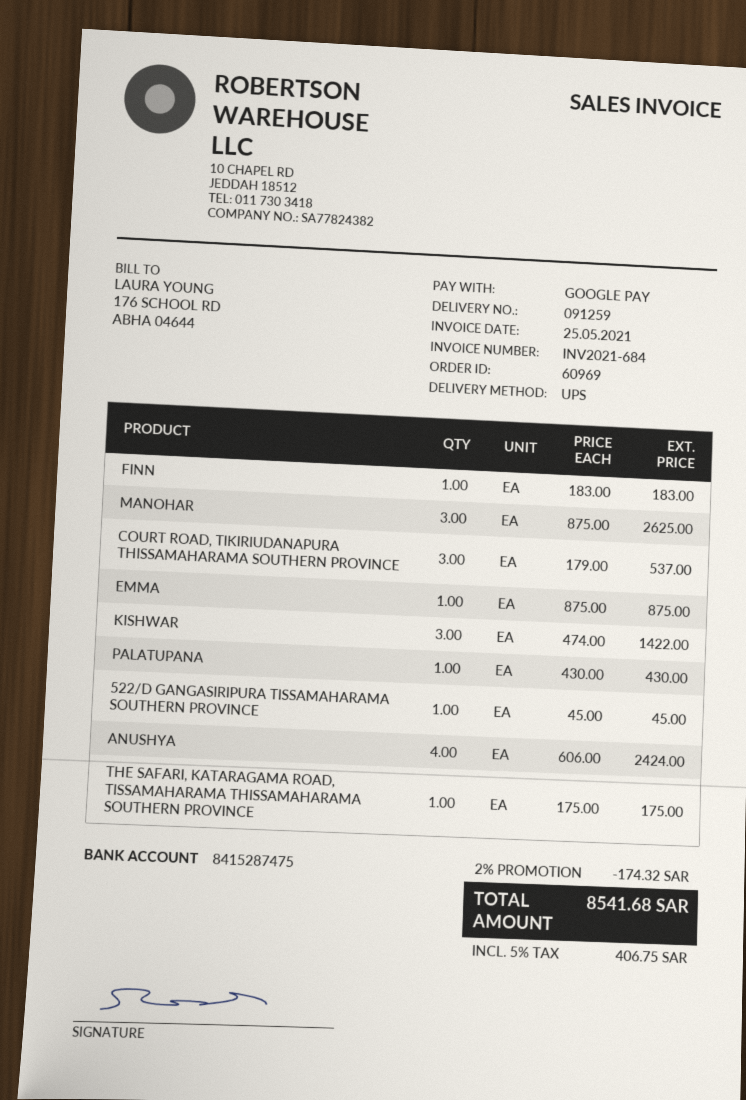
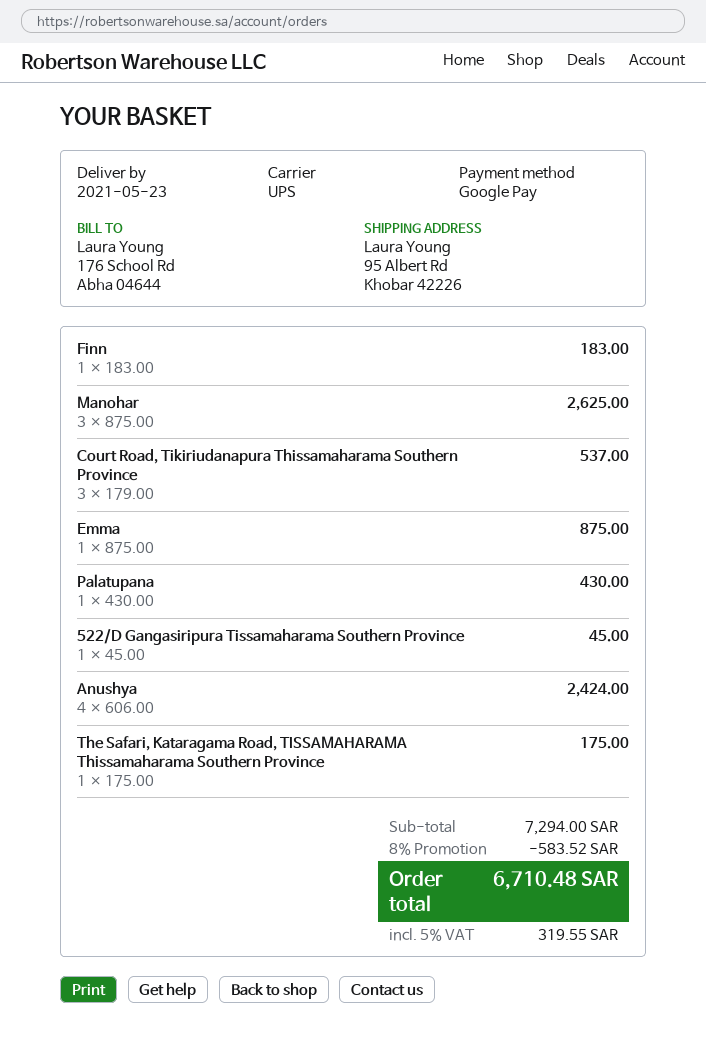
KISHWAR: 3 x 474.00 = 1422.00 -> none
discount: 2% = 174.32 -> 8% = 583.52
tax: 5% = 406.75 -> 5% = 319.55
total: 8541.68 -> 6710.48

